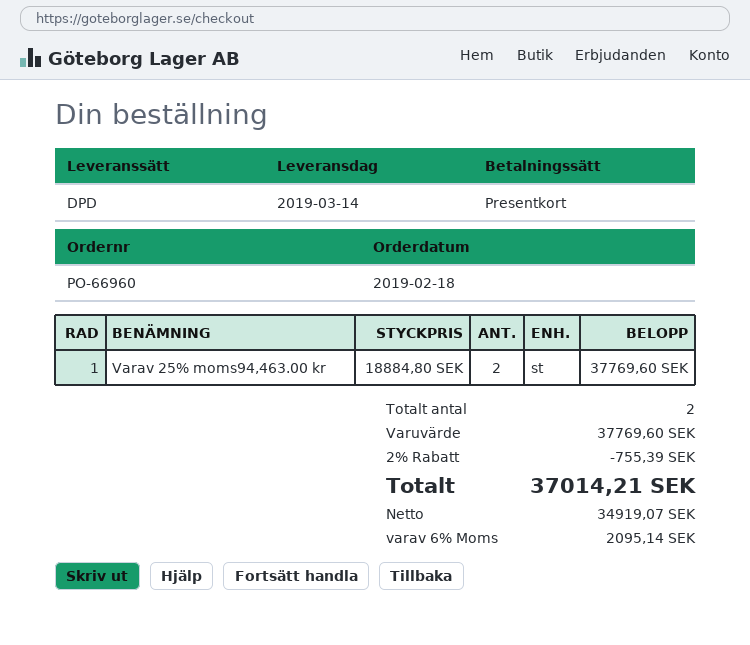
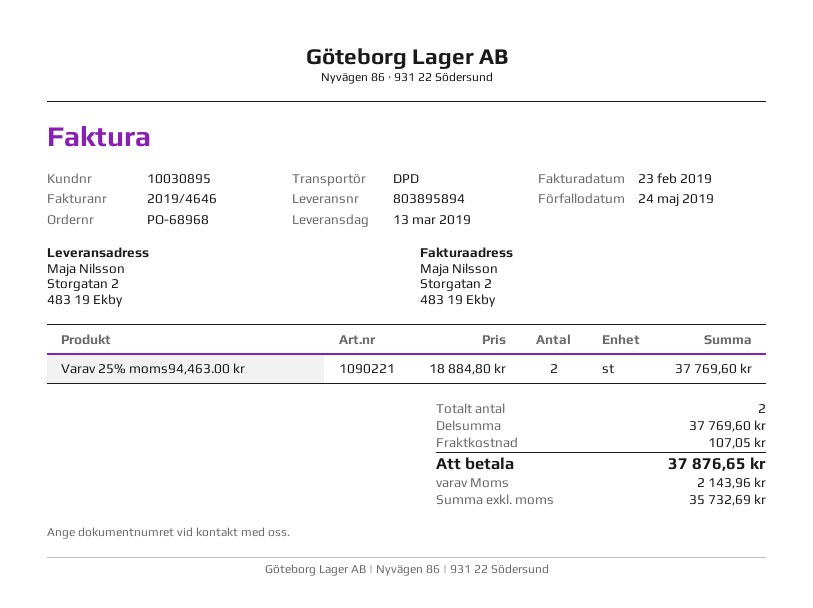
order number: PO-66960 -> PO-68968
delivery date: 2019-03-14 -> 2019-03-13
discount: 2% = 755.39 -> none
shipping: none -> 107.05
net: 34919.07 -> 35732.69
tax: 2095.14 -> 2143.96
total: 37014.21 -> 37876.65

